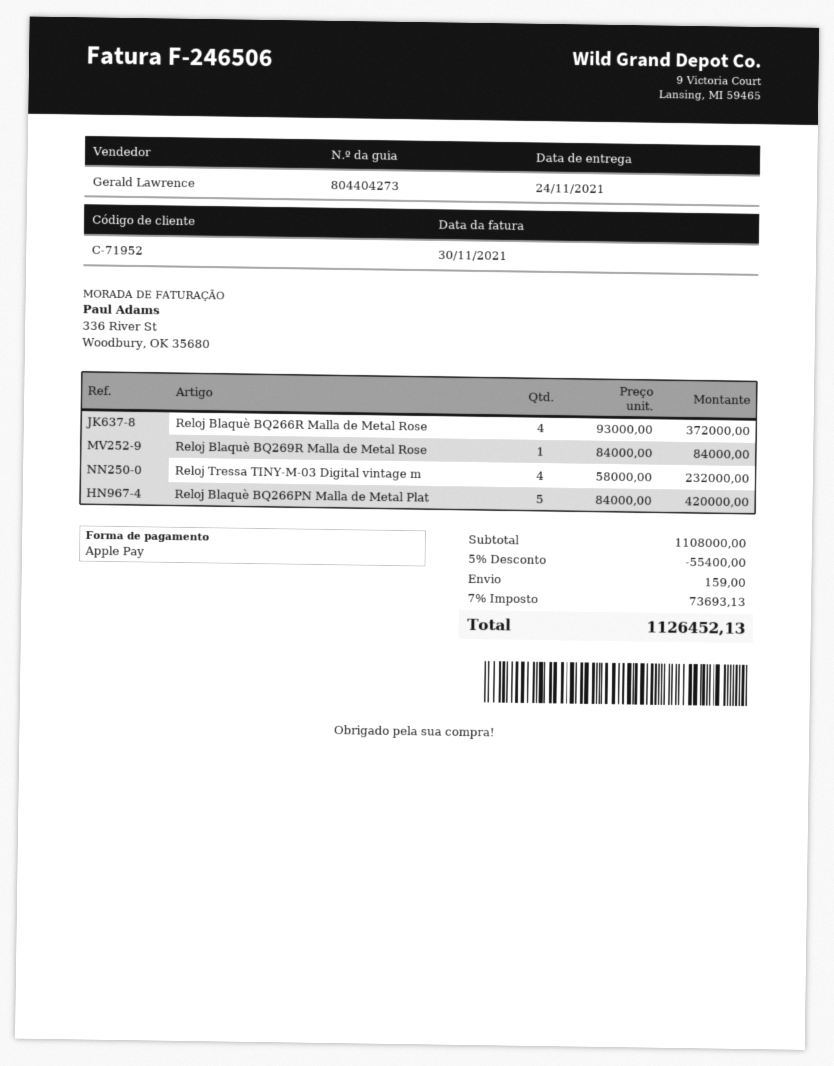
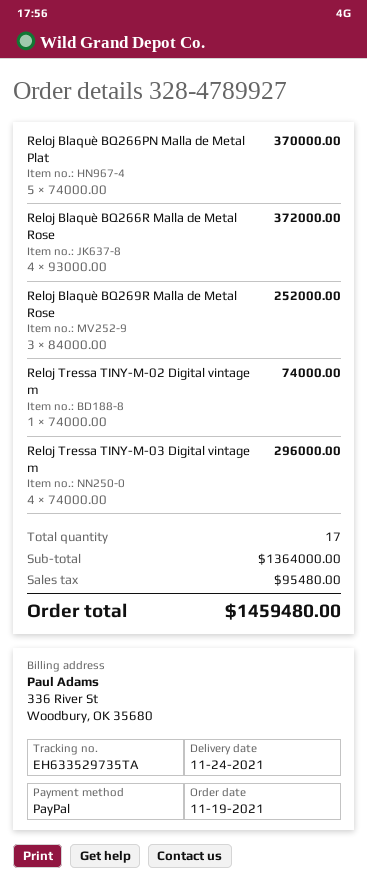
payment method: Apple Pay -> PayPal
Reloj Blaquè BQ269R Malla de Metal Rose: 1 x 84000.00 = 84000.00 -> 3 x 84000.00 = 252000.00
Reloj Tressa TINY-M-03 Digital vintage m: 4 x 58000.00 = 232000.00 -> 4 x 74000.00 = 296000.00
Reloj Blaquè BQ266PN Malla de Metal Plat: 5 x 84000.00 = 420000.00 -> 5 x 74000.00 = 370000.00
Reloj Tressa TINY-M-02 Digital vintage m: none -> 1 x 74000.00 = 74000.00
subtotal: 1108000.00 -> 1364000.00
discount: 5% = 55400.00 -> none
shipping: 159.00 -> none
tax: 73693.13 -> 95480.00
total: 1126452.13 -> 1459480.00

